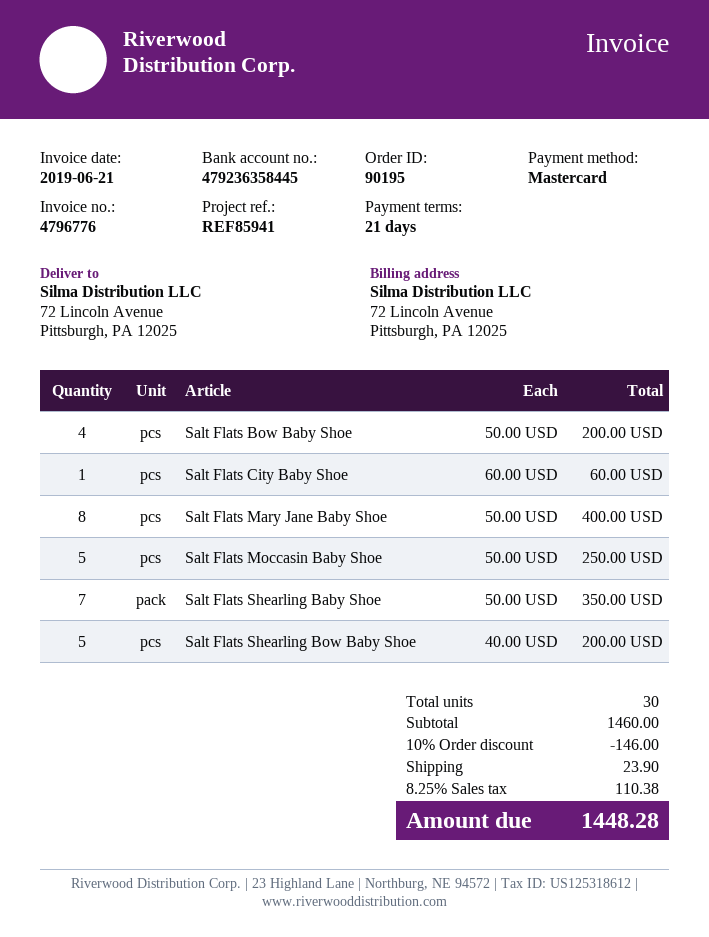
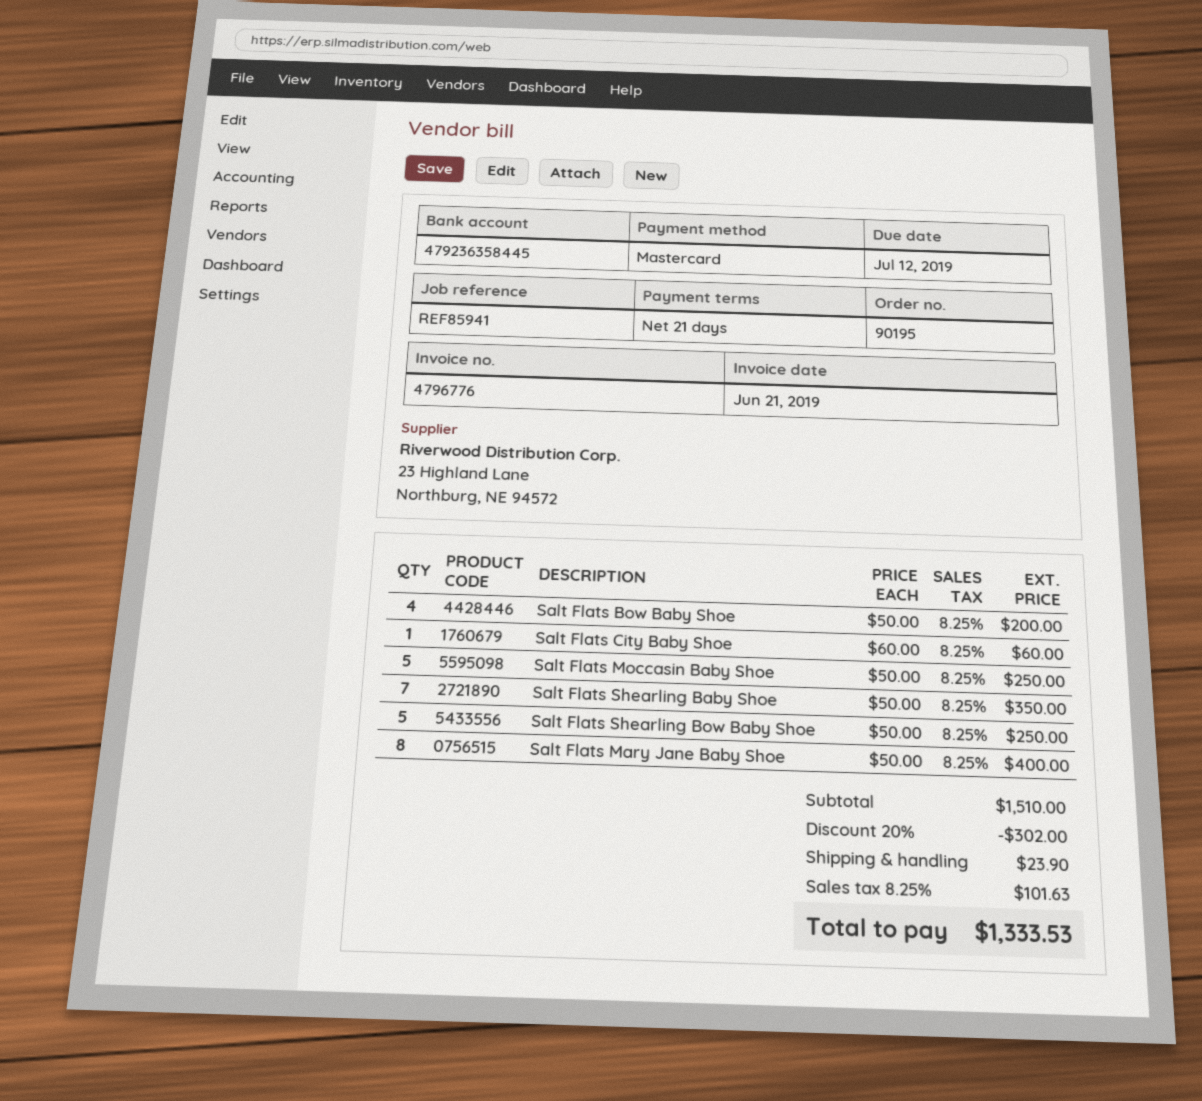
Salt Flats Shearling Bow Baby Shoe: 5 x 40.00 = 200.00 -> 5 x 50.00 = 250.00
subtotal: 1460.00 -> 1510.00
discount: 10% = 146.00 -> 20% = 302.00
tax: 8.25% = 110.38 -> 8.25% = 101.63
total: 1448.28 -> 1333.53

